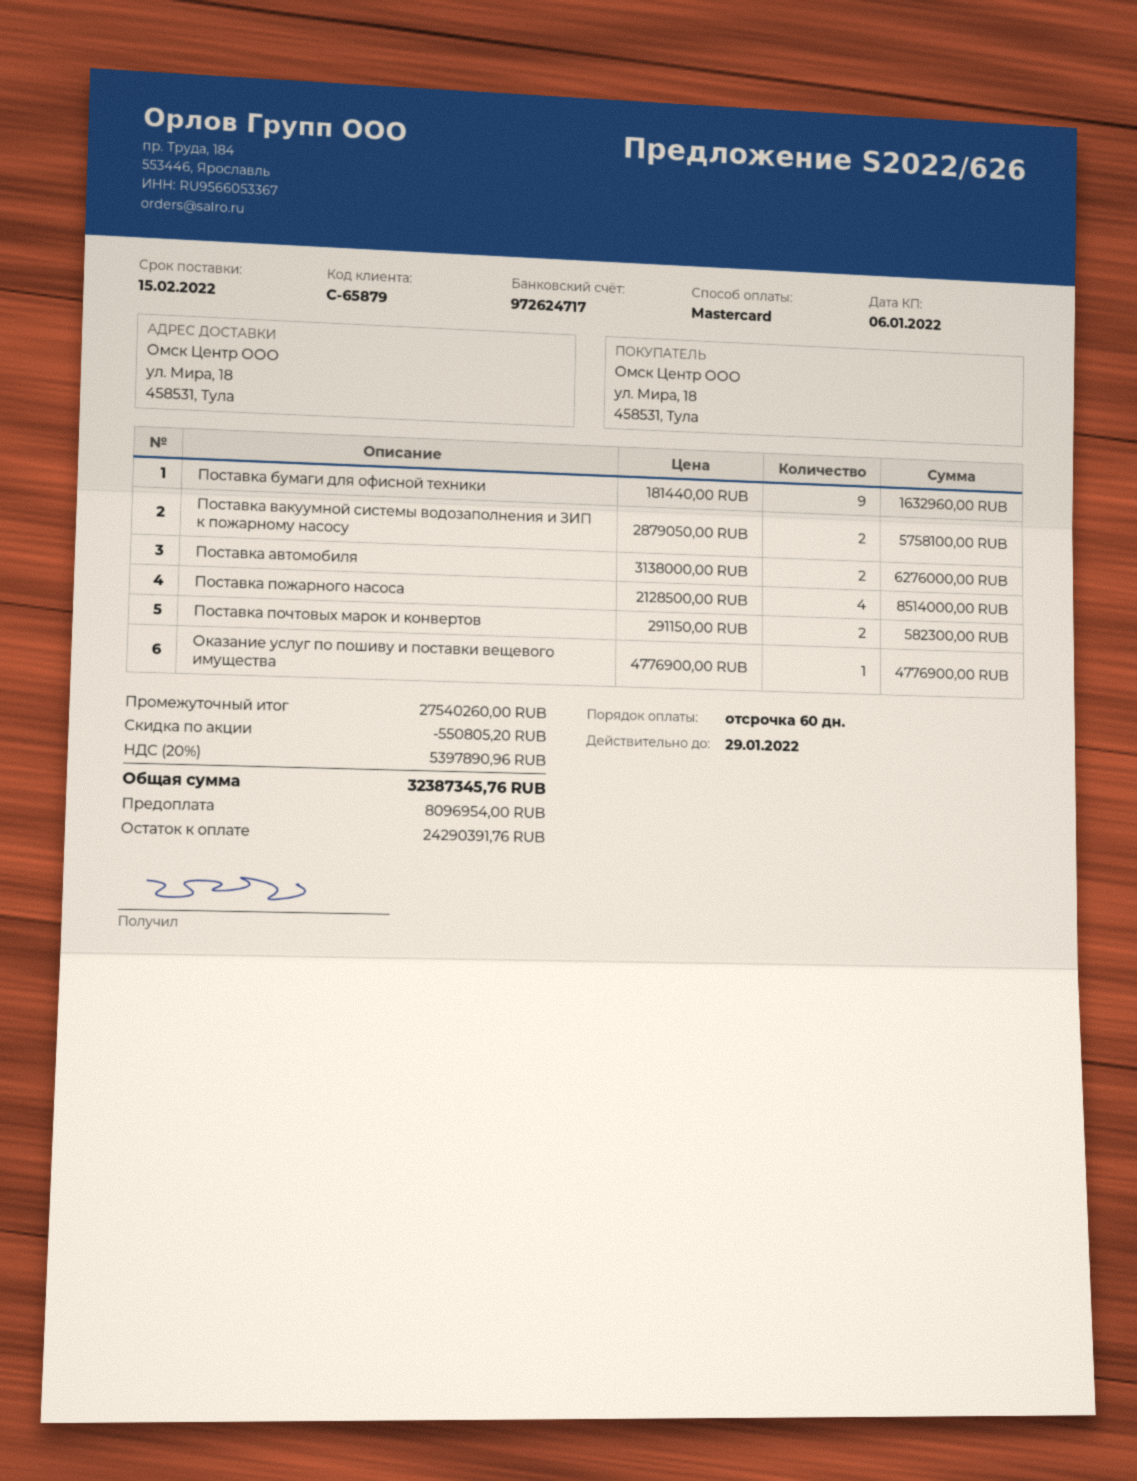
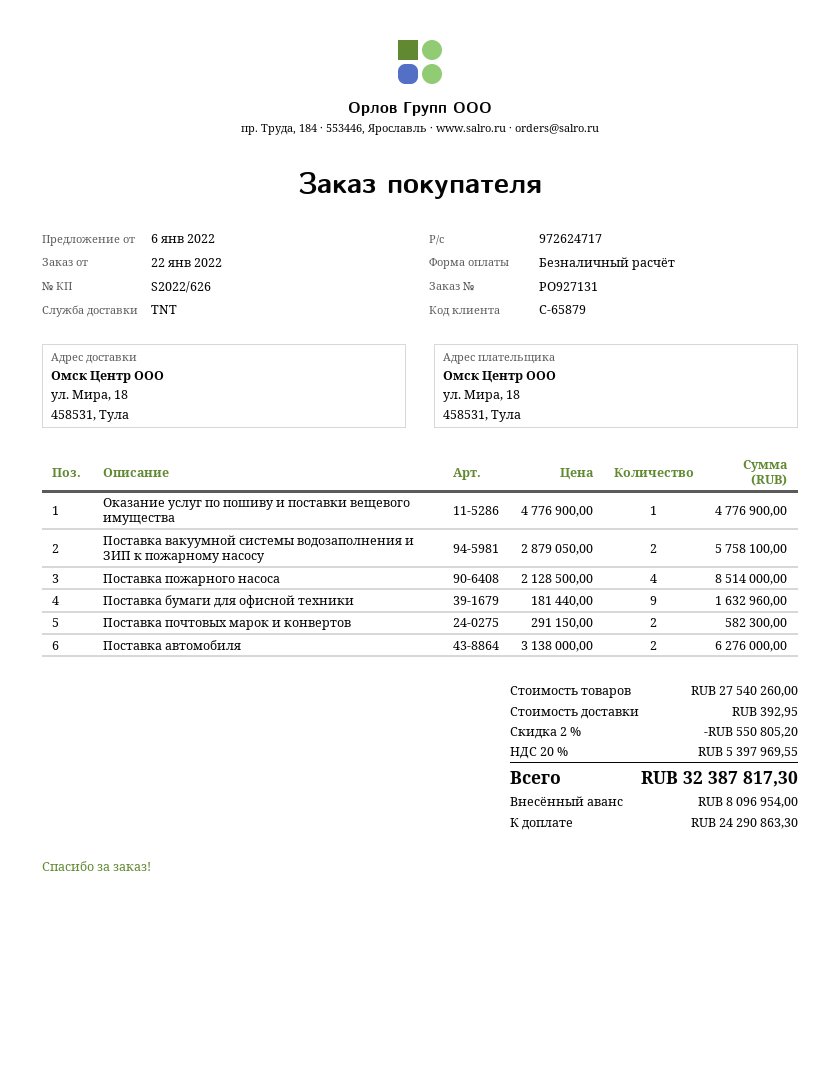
payment method: Mastercard -> bank transfer
shipping: none -> 392.95
tax: 20% = 5397890.96 -> 20% = 5397969.55
total: 32387345.76 -> 32387817.30
balance: 24290391.76 -> 24290863.30

